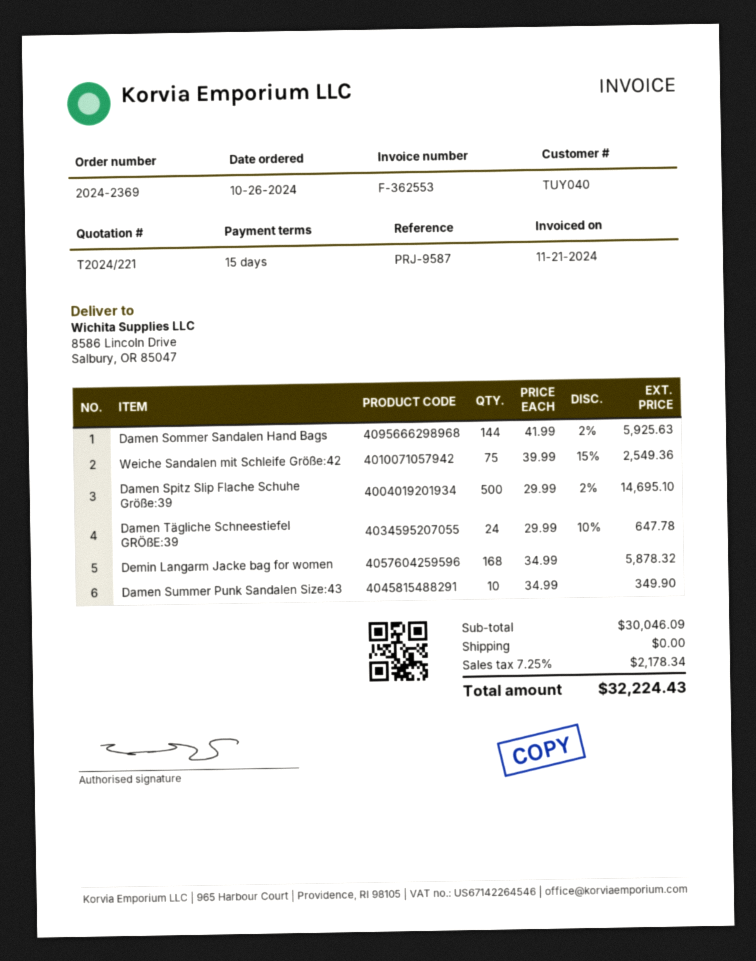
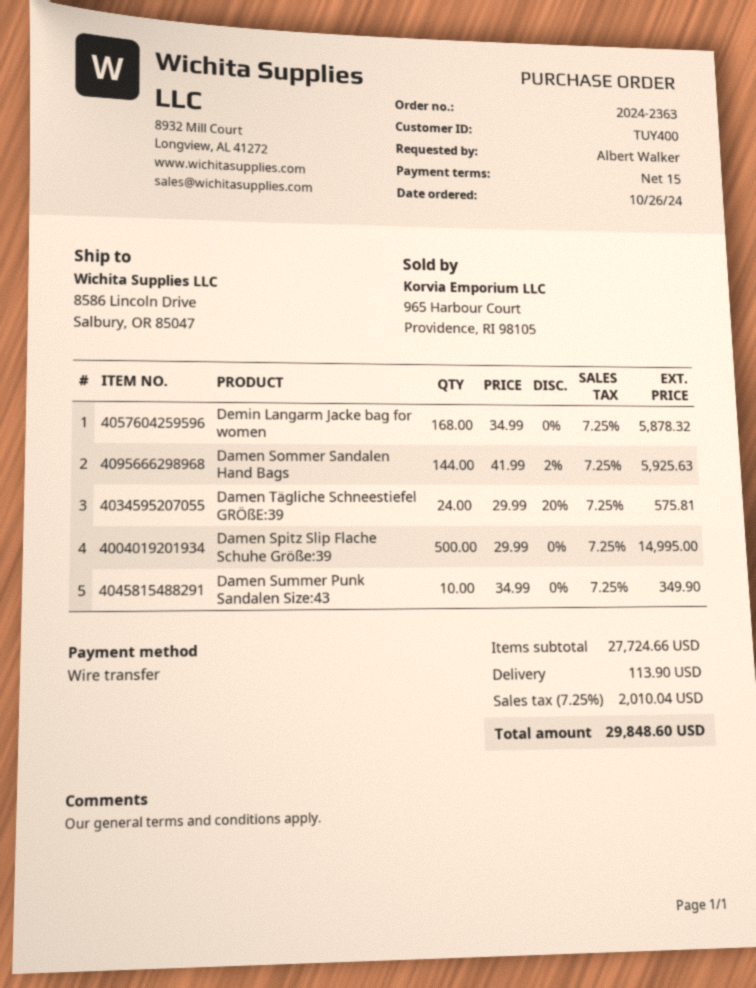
order number: 2024-2369 -> 2024-2363
customer number: TUY040 -> TUY400
Weiche Sandalen mit Schleife Größe:42: 75 x 39.99 - 15% = 2549.36 -> none
Damen Spitz Slip Flache Schuhe Größe:39: 500 x 29.99 - 2% = 14695.10 -> 500 x 29.99 = 14995.00
Damen Tägliche Schneestiefel GRÖßE:39: 24 x 29.99 - 10% = 647.78 -> 24 x 29.99 - 20% = 575.81
subtotal: 30046.09 -> 27724.66
shipping: 0.00 -> 113.90
tax: 7.25% = 2178.34 -> 7.25% = 2010.04
total: 32224.43 -> 29848.60

